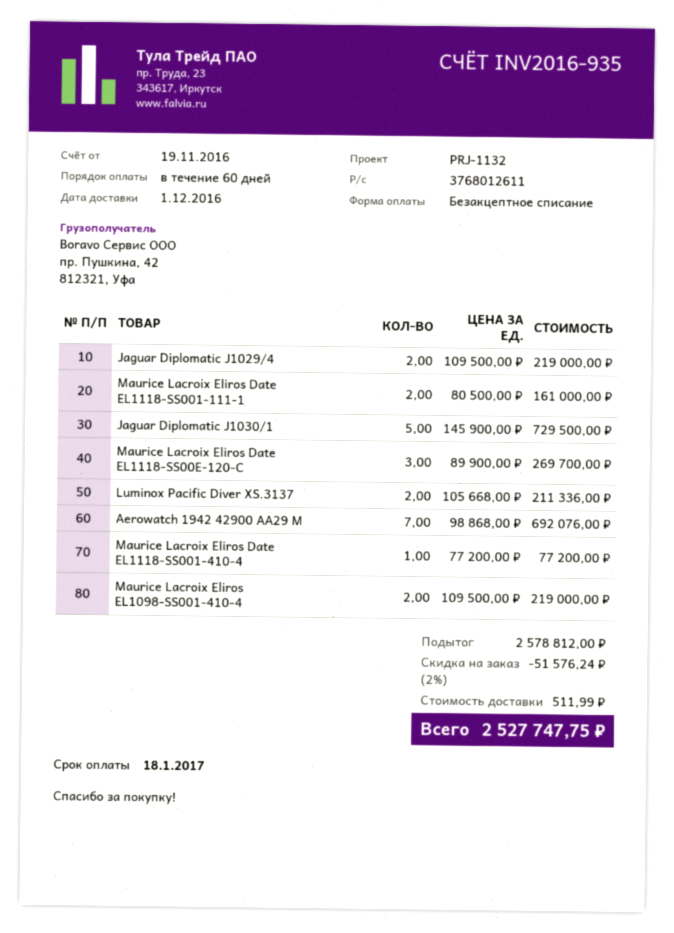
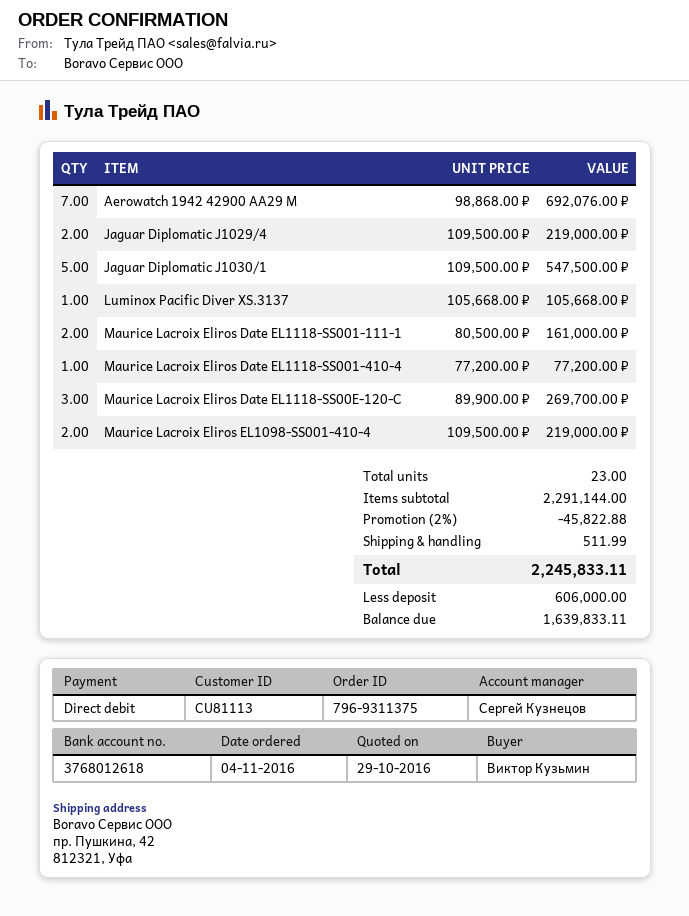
bank account: 3768012611 -> 3768012618
Jaguar Diplomatic J1030/1: 5 x 145900.00 = 729500.00 -> 5 x 109500.00 = 547500.00
Luminox Pacific Diver XS.3137: 2 x 105668.00 = 211336.00 -> 1 x 105668.00 = 105668.00
subtotal: 2578812.00 -> 2291144.00
discount: 2% = 51576.24 -> 2% = 45822.88
total: 2527747.75 -> 2245833.11

